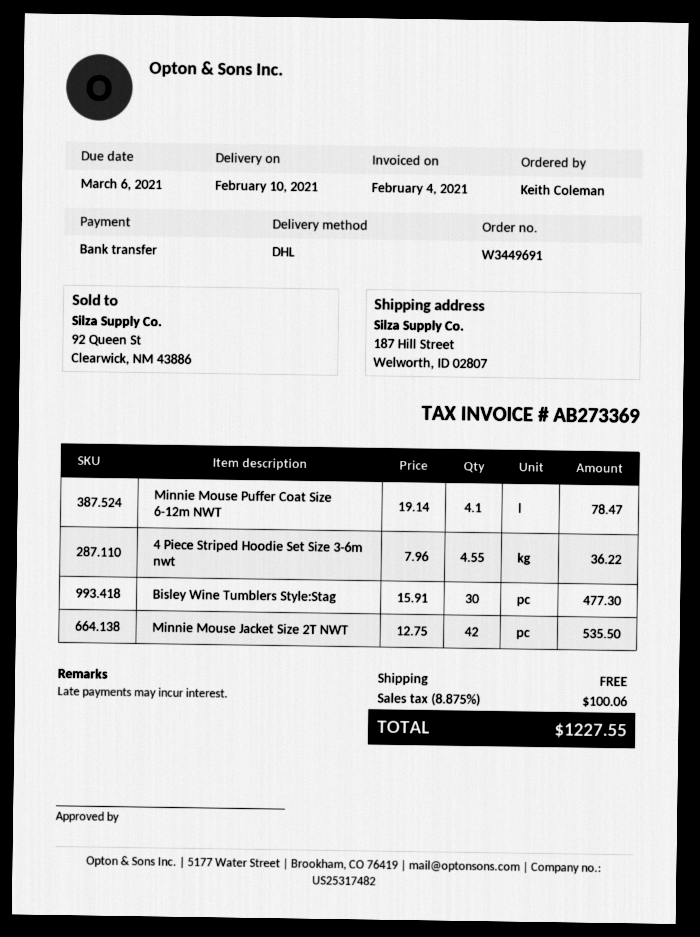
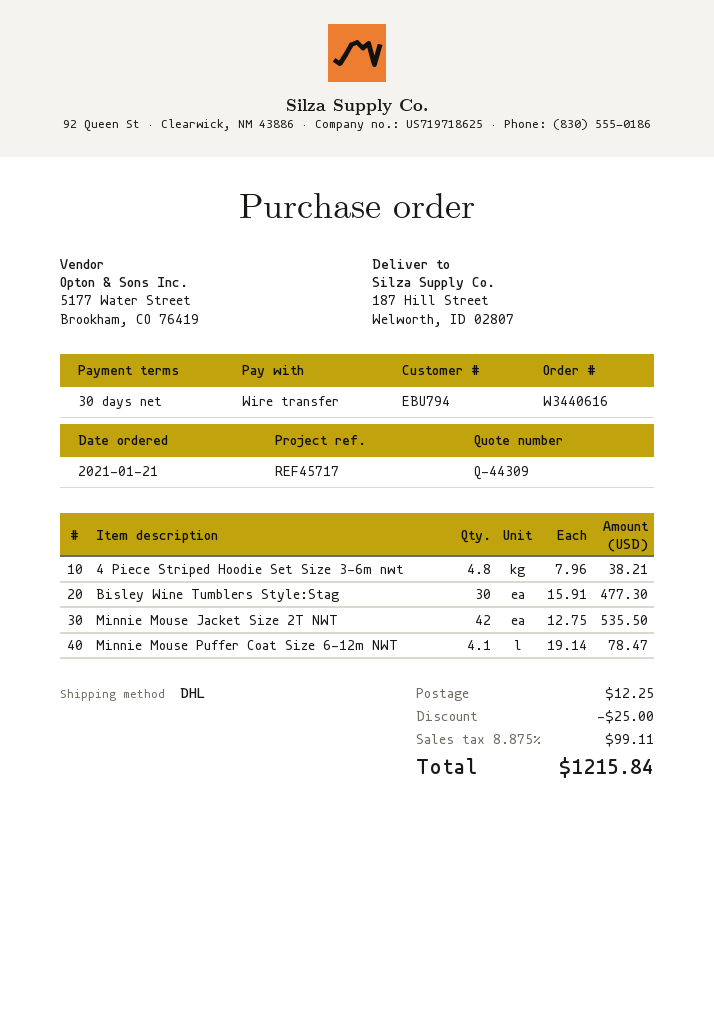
order number: W3449691 -> W3440616
4 Piece Striped Hoodie Set Size 3-6m nwt: 4.55 x 7.96 = 36.22 -> 4.8 x 7.96 = 38.21
discount: none -> 25.00
shipping: 0.00 -> 12.25
tax: 8.875% = 100.06 -> 8.875% = 99.11
total: 1227.55 -> 1215.84

